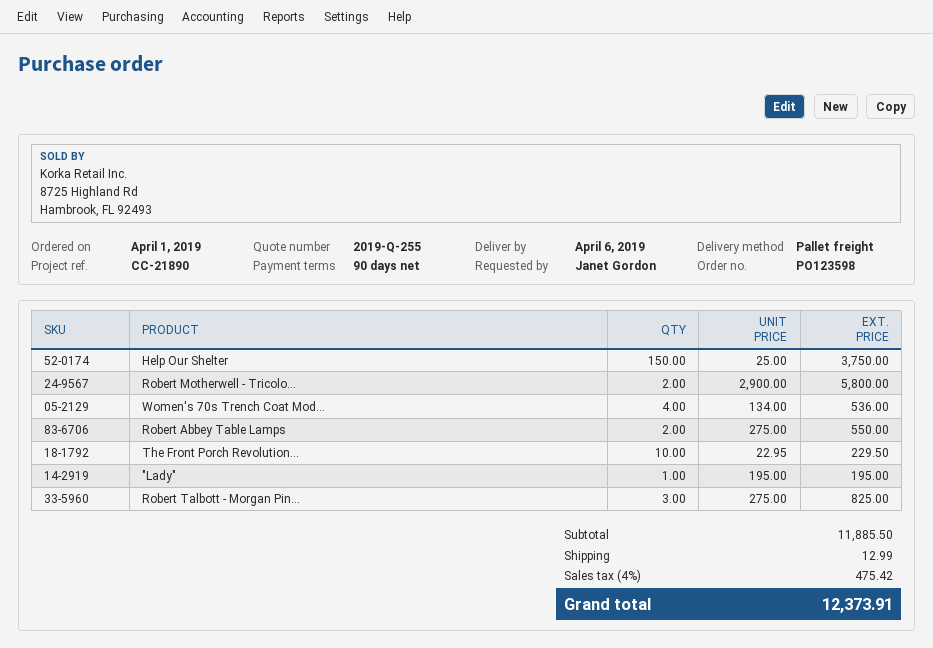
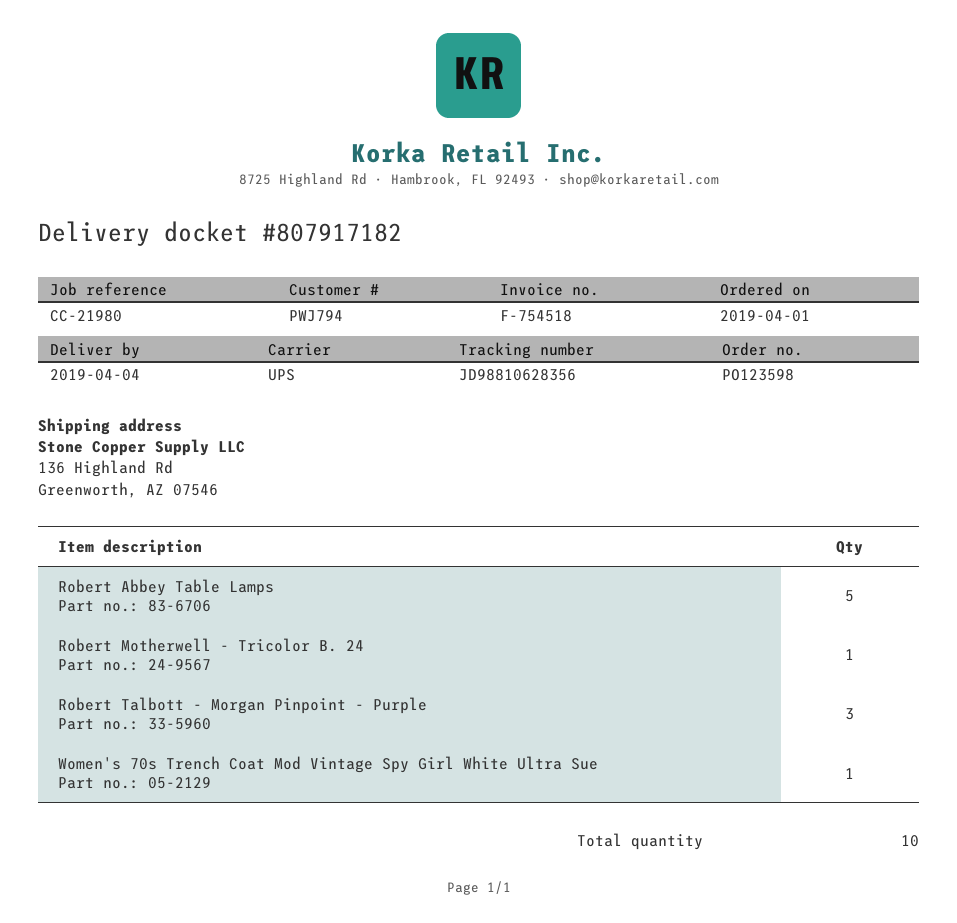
delivery date: 2019-04-06 -> 2019-04-04
reference: CC-21890 -> CC-21980
shipping method: pallet freight -> UPS
Help Our Shelter: 150 -> none
Robert Motherwell - Tricolo...: 2 -> 1
Women's 70s Trench Coat Mod...: 4 -> 1
Robert Abbey Table Lamps: 2 -> 5
The Front Porch Revolution...: 10 -> none
"Lady": 1 -> none

